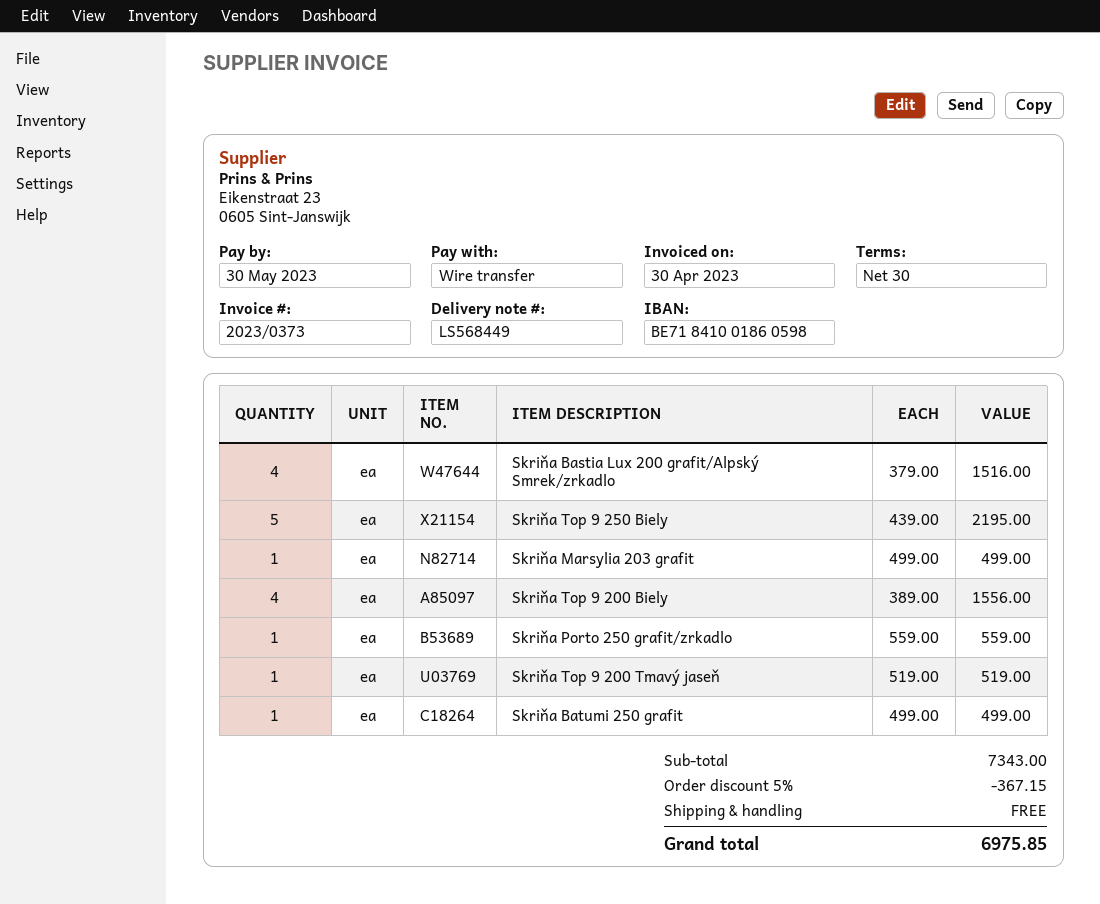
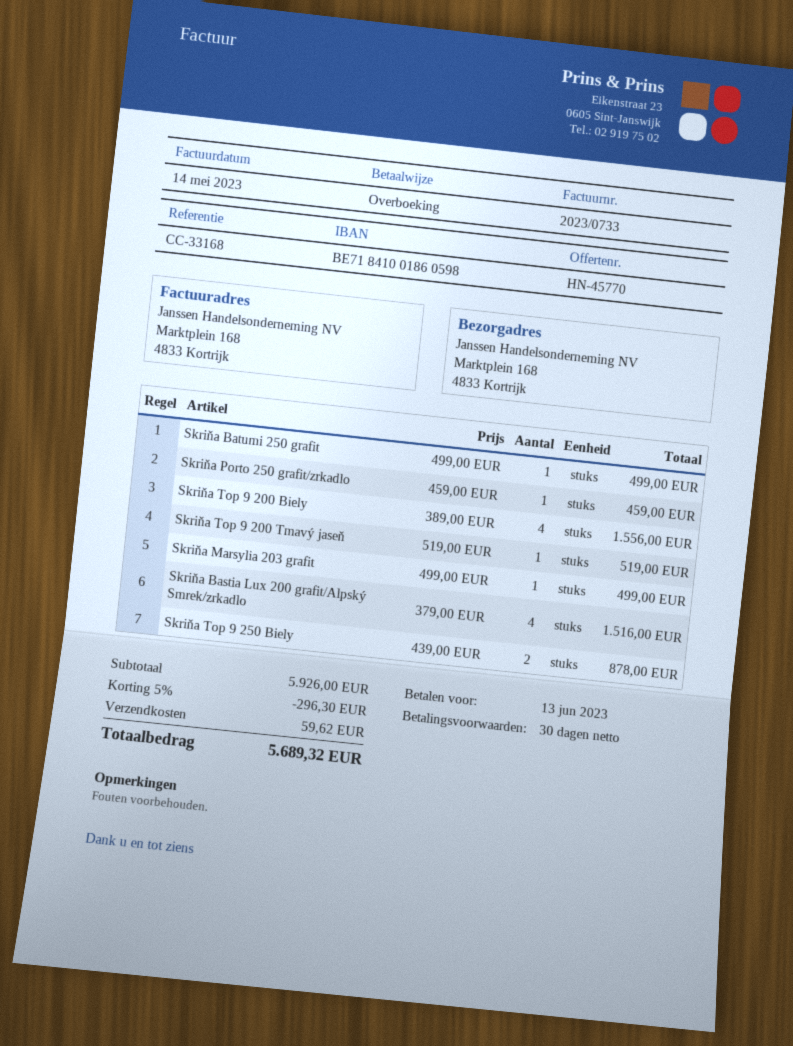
invoice number: 2023/0373 -> 2023/0733
invoice date: 2023-04-30 -> 2023-05-14
due date: 2023-05-30 -> 2023-06-13
Skriňa Top 9 250 Biely: 5 x 439.00 = 2195.00 -> 2 x 439.00 = 878.00
Skriňa Porto 250 grafit/zrkadlo: 1 x 559.00 = 559.00 -> 1 x 459.00 = 459.00
subtotal: 7343.00 -> 5926.00
discount: 5% = 367.15 -> 5% = 296.30
shipping: 0.00 -> 59.62
total: 6975.85 -> 5689.32

